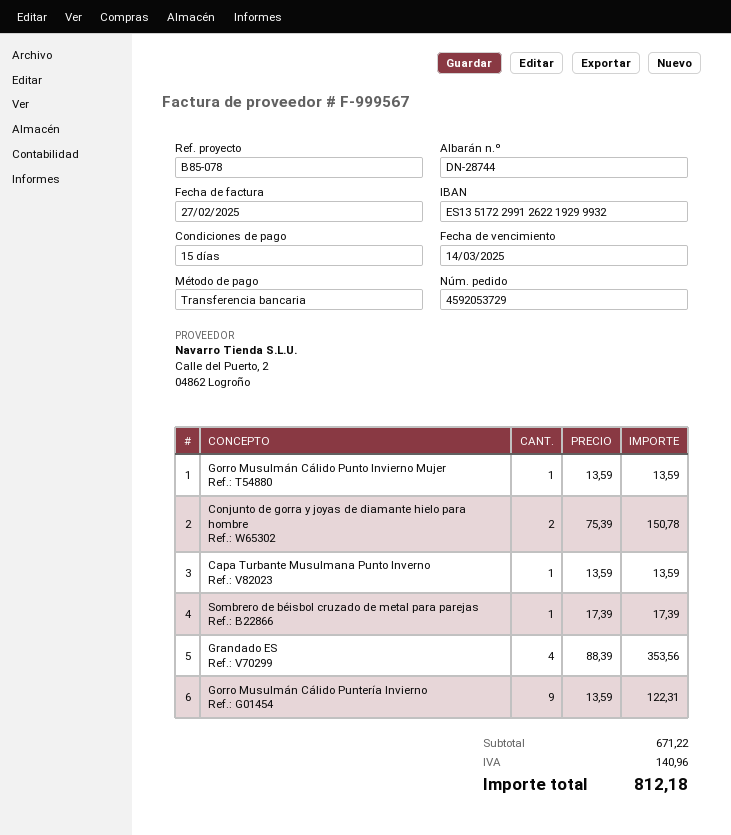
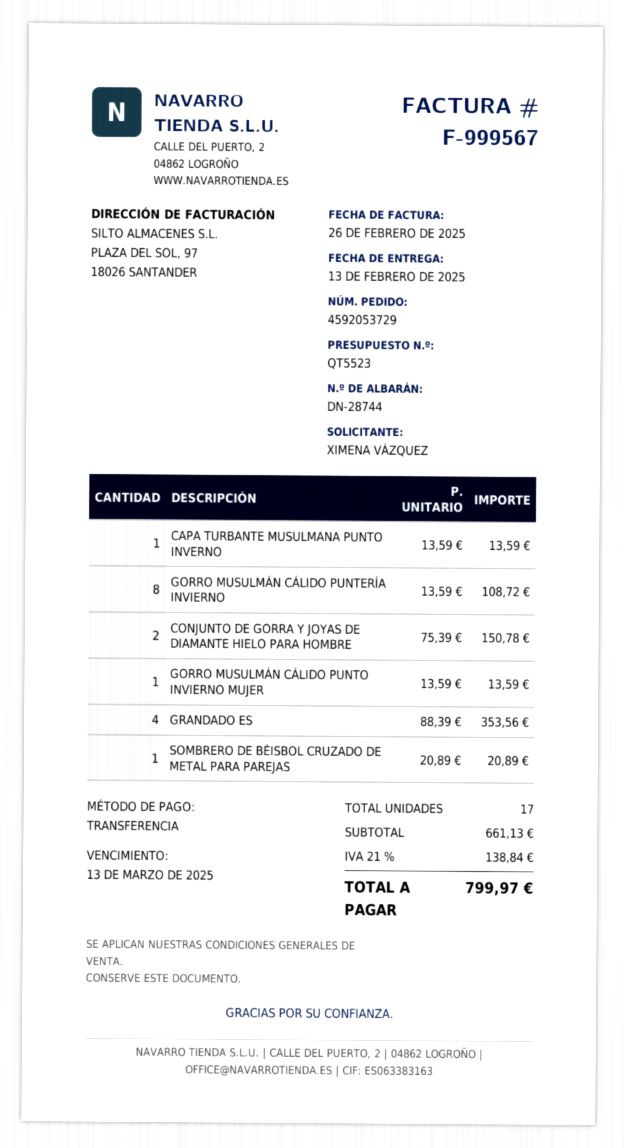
invoice date: 2025-02-27 -> 2025-02-26
due date: 2025-03-14 -> 2025-03-13
Sombrero de béisbol cruzado de metal para parejas: 1 x 17.39 = 17.39 -> 1 x 20.89 = 20.89
Gorro Musulmán Cálido Puntería Invierno: 9 x 13.59 = 122.31 -> 8 x 13.59 = 108.72
subtotal: 671.22 -> 661.13
tax: 140.96 -> 138.84
total: 812.18 -> 799.97

